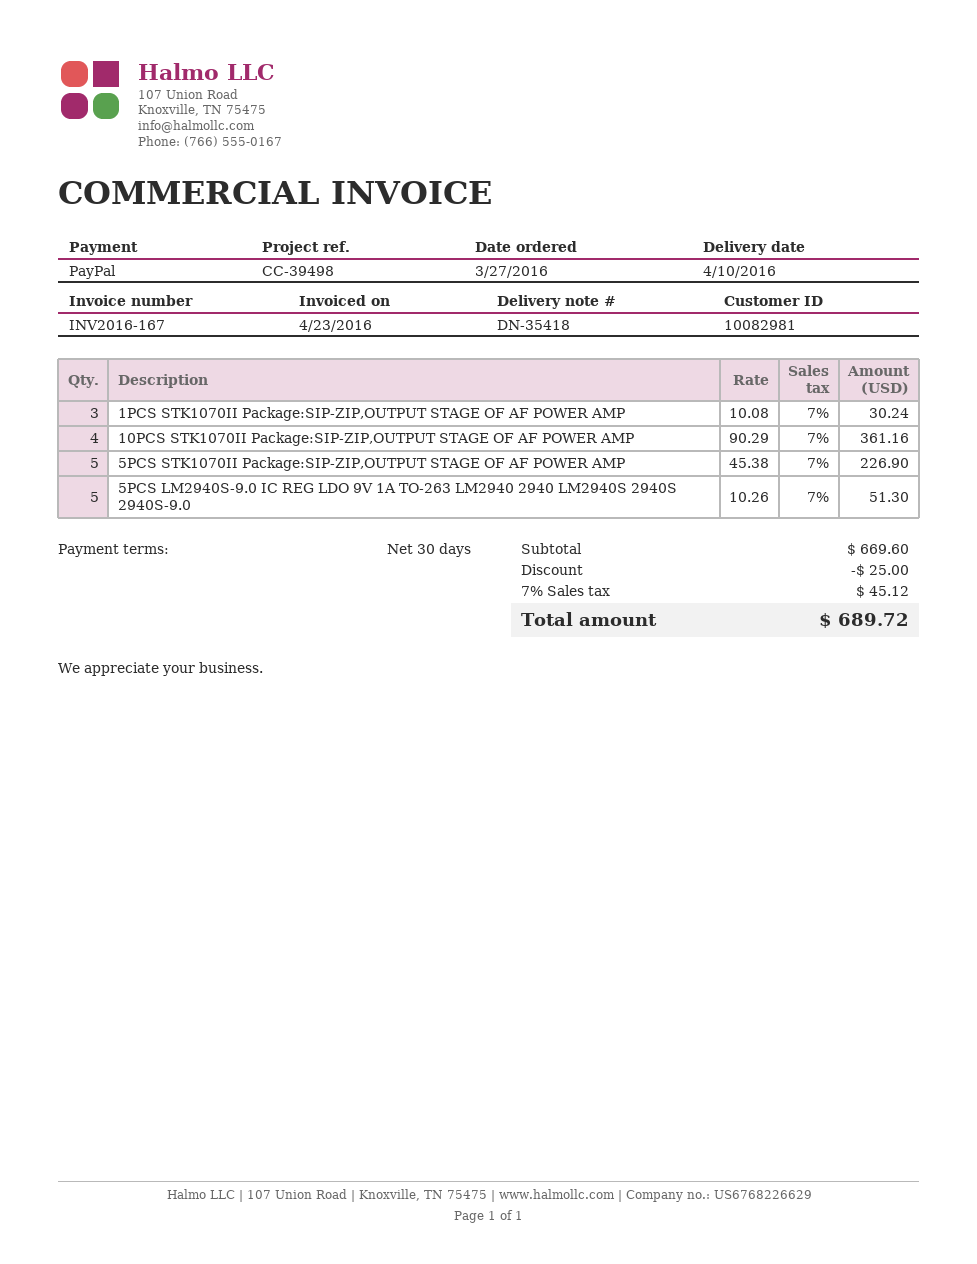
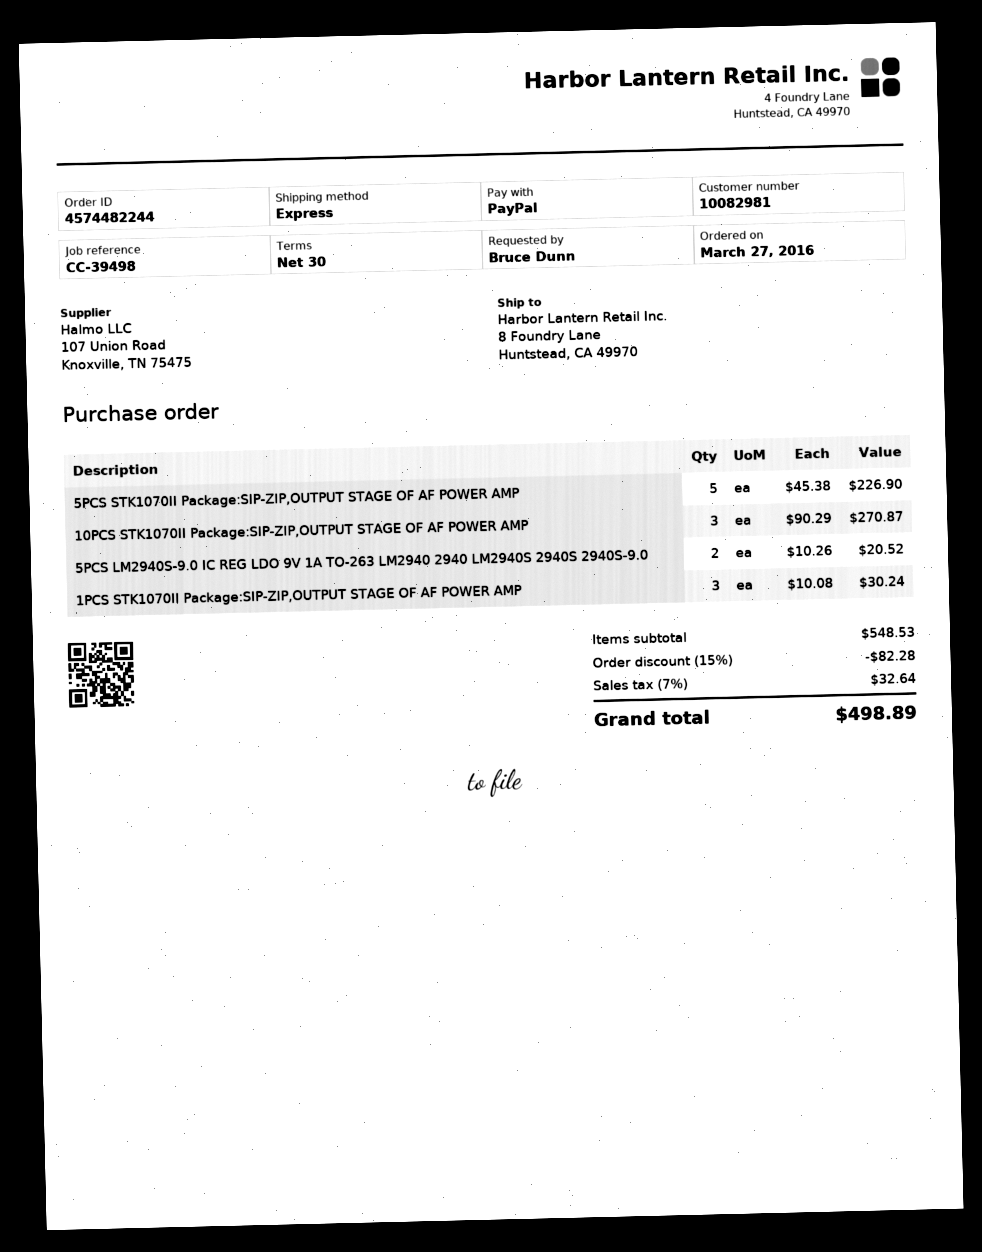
10PCS STK1070II Package:SIP-ZIP,OUTPUT STAGE OF AF POWER AMP: 4 x 90.29 = 361.16 -> 3 x 90.29 = 270.87
5PCS LM2940S-9.0 IC REG LDO 9V 1A TO-263 LM2940 2940 LM2940S 2940S 2940S-9.0: 5 x 10.26 = 51.30 -> 2 x 10.26 = 20.52
subtotal: 669.60 -> 548.53
discount: 25.00 -> 82.28
tax: 7% = 45.12 -> 7% = 32.64
total: 689.72 -> 498.89

